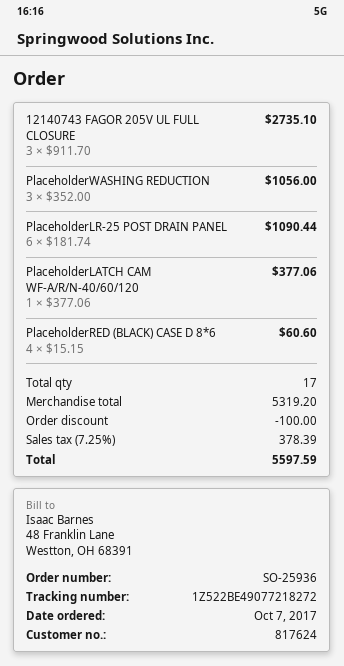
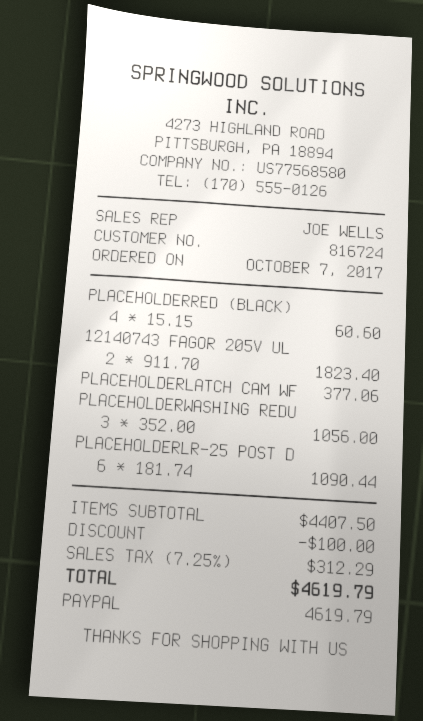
customer number: 817624 -> 816724
12140743 FAGOR 205V UL FULL CLOSURE: 3 x 911.70 = 2735.10 -> 2 x 911.70 = 1823.40
subtotal: 5319.20 -> 4407.50
tax: 7.25% = 378.39 -> 7.25% = 312.29
total: 5597.59 -> 4619.79

